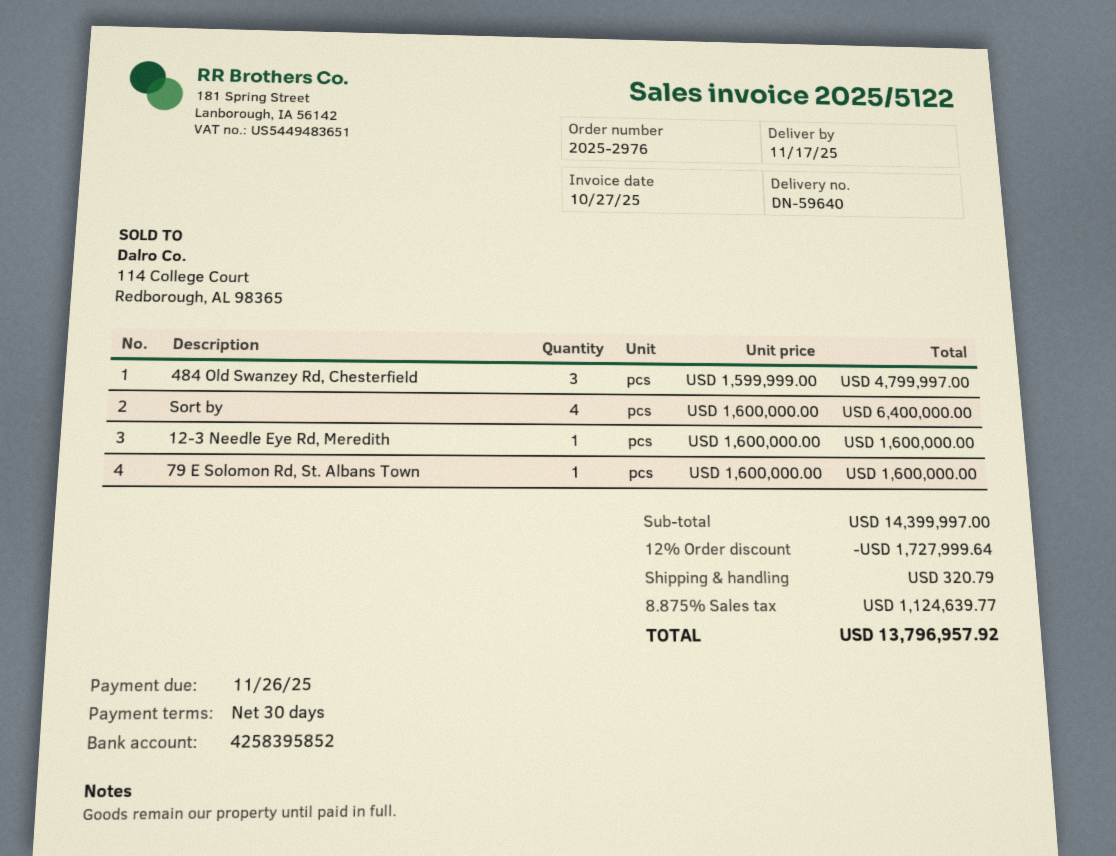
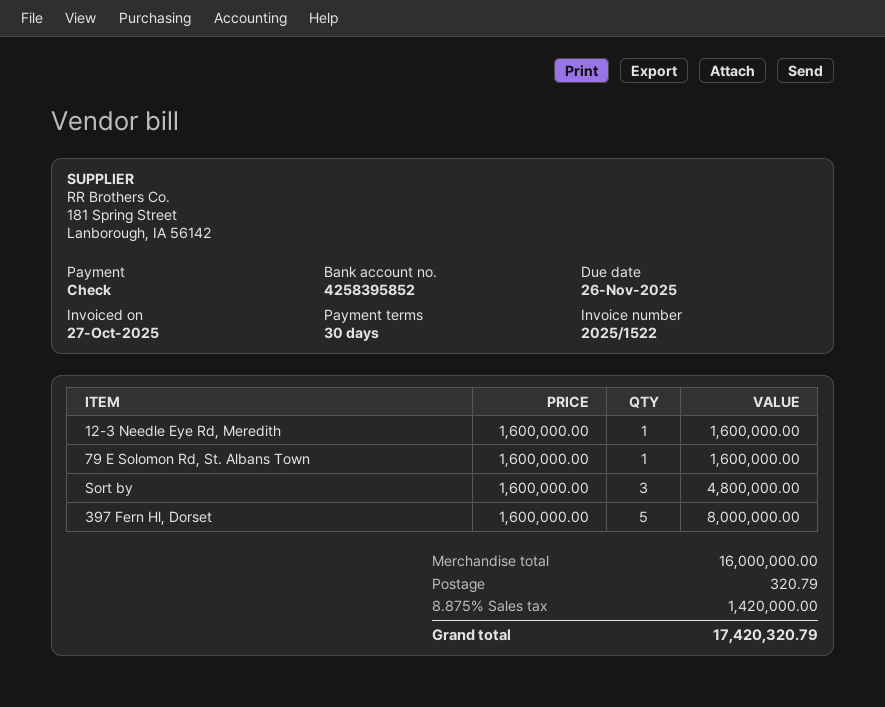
invoice number: 2025/5122 -> 2025/1522
484 Old Swanzey Rd, Chesterfield: 3 x 1599999.00 = 4799997.00 -> none
Sort by: 4 x 1600000.00 = 6400000.00 -> 3 x 1600000.00 = 4800000.00
397 Fern Hl, Dorset: none -> 5 x 1600000.00 = 8000000.00
subtotal: 14399997.00 -> 16000000.00
discount: 12% = 1727999.64 -> none
tax: 8.875% = 1124639.77 -> 8.875% = 1420000.00
total: 13796957.92 -> 17420320.79

